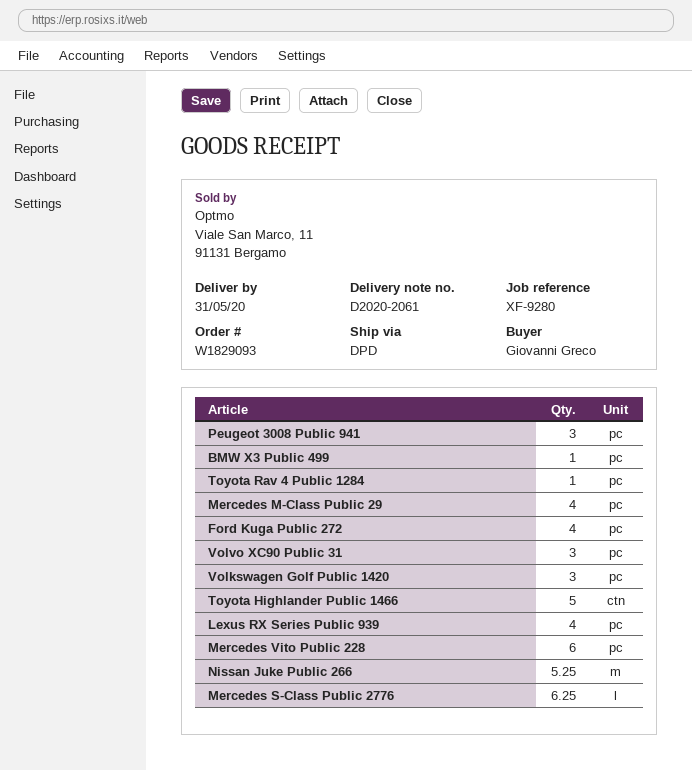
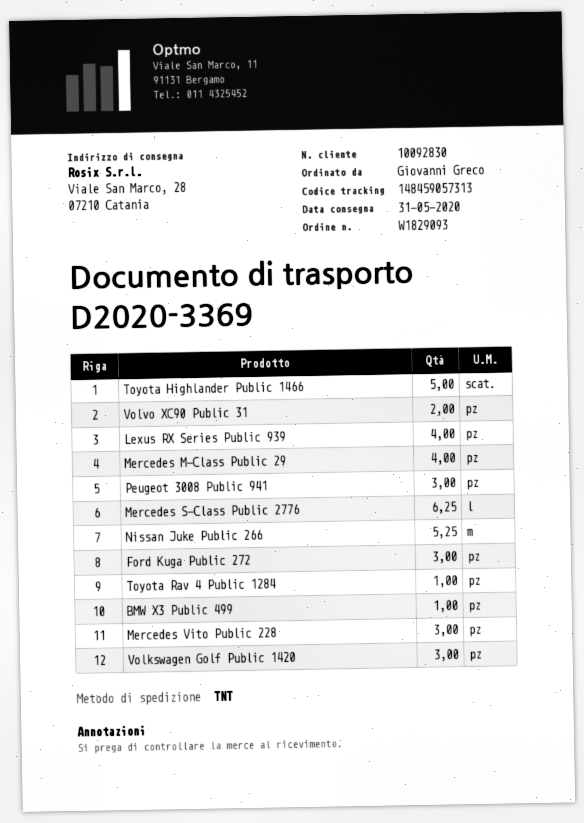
delivery note number: D2020-2061 -> D2020-3369
shipping method: DPD -> TNT
Ford Kuga Public 272: 4 -> 3
Volvo XC90 Public 31: 3 -> 2
Mercedes Vito Public 228: 6 -> 3

